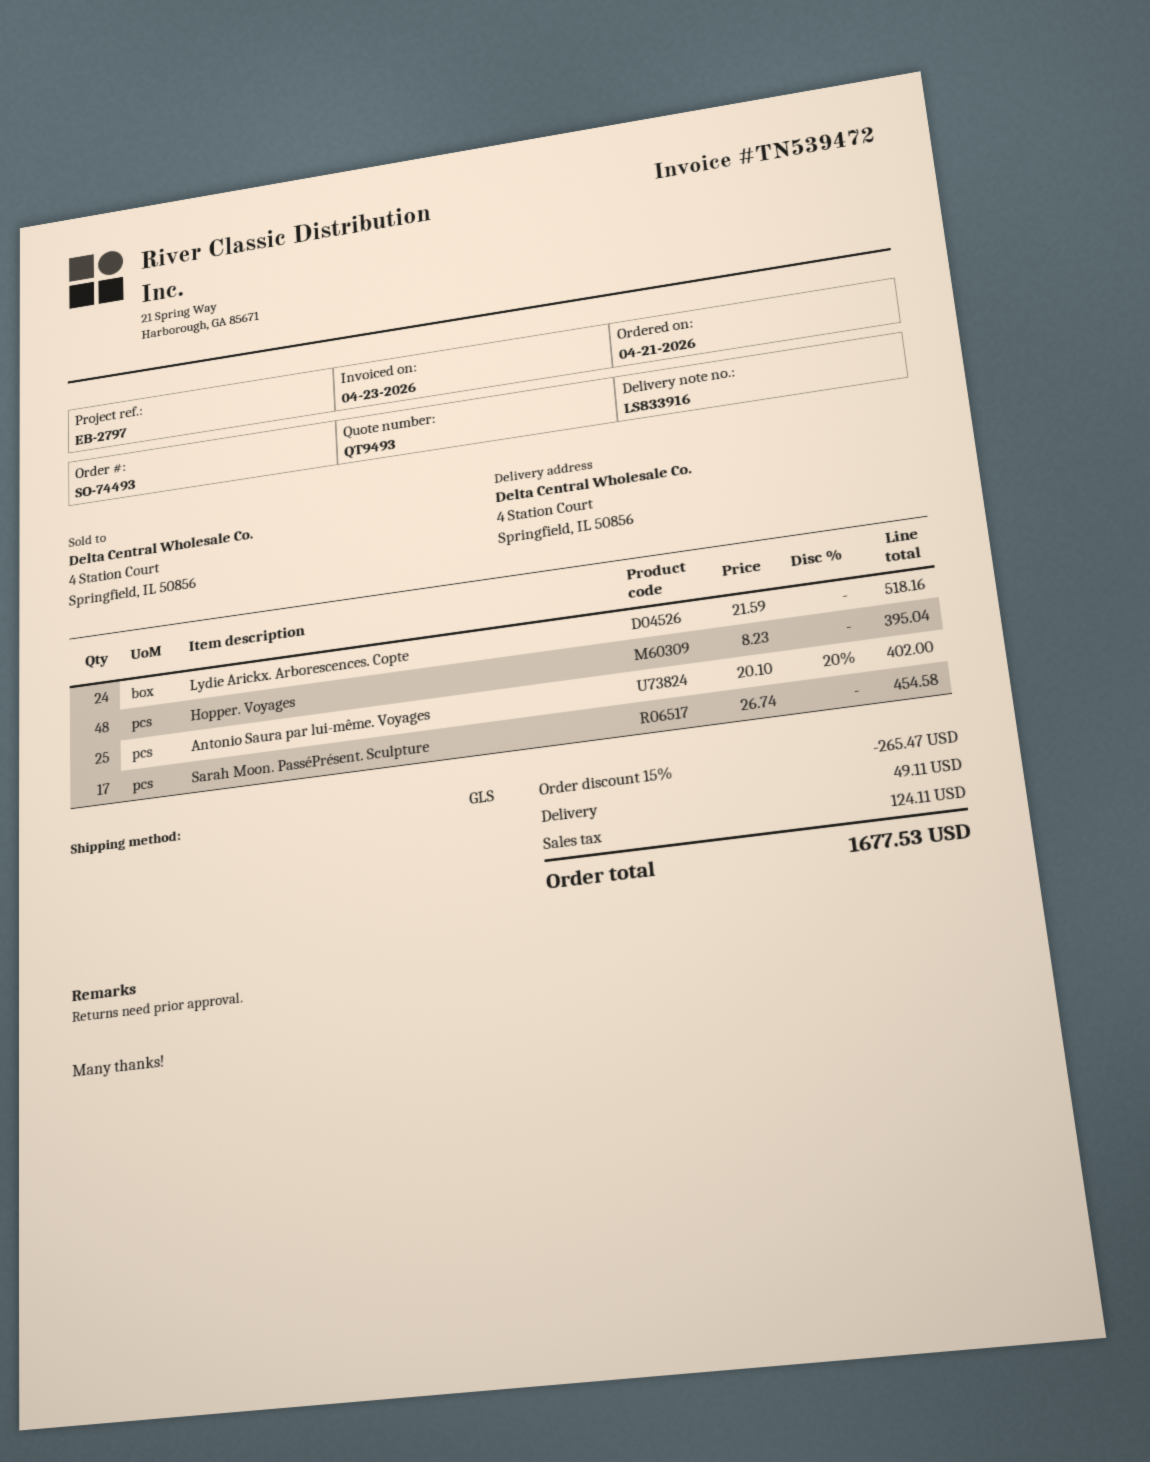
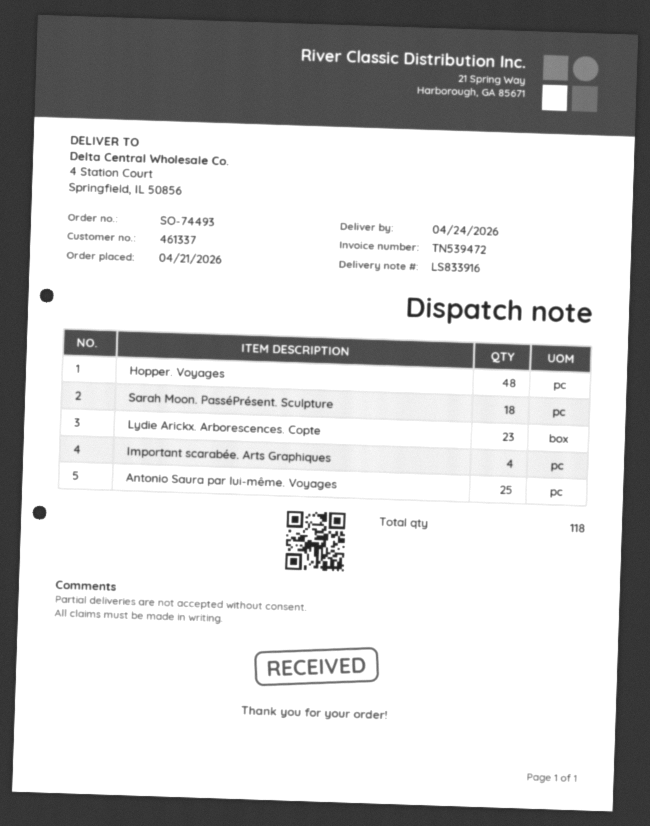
Lydie Arickx. Arborescences. Copte: 24 -> 23
Sarah Moon. PasséPrésent. Sculpture: 17 -> 18
Important scarabée. Arts Graphiques: none -> 4

